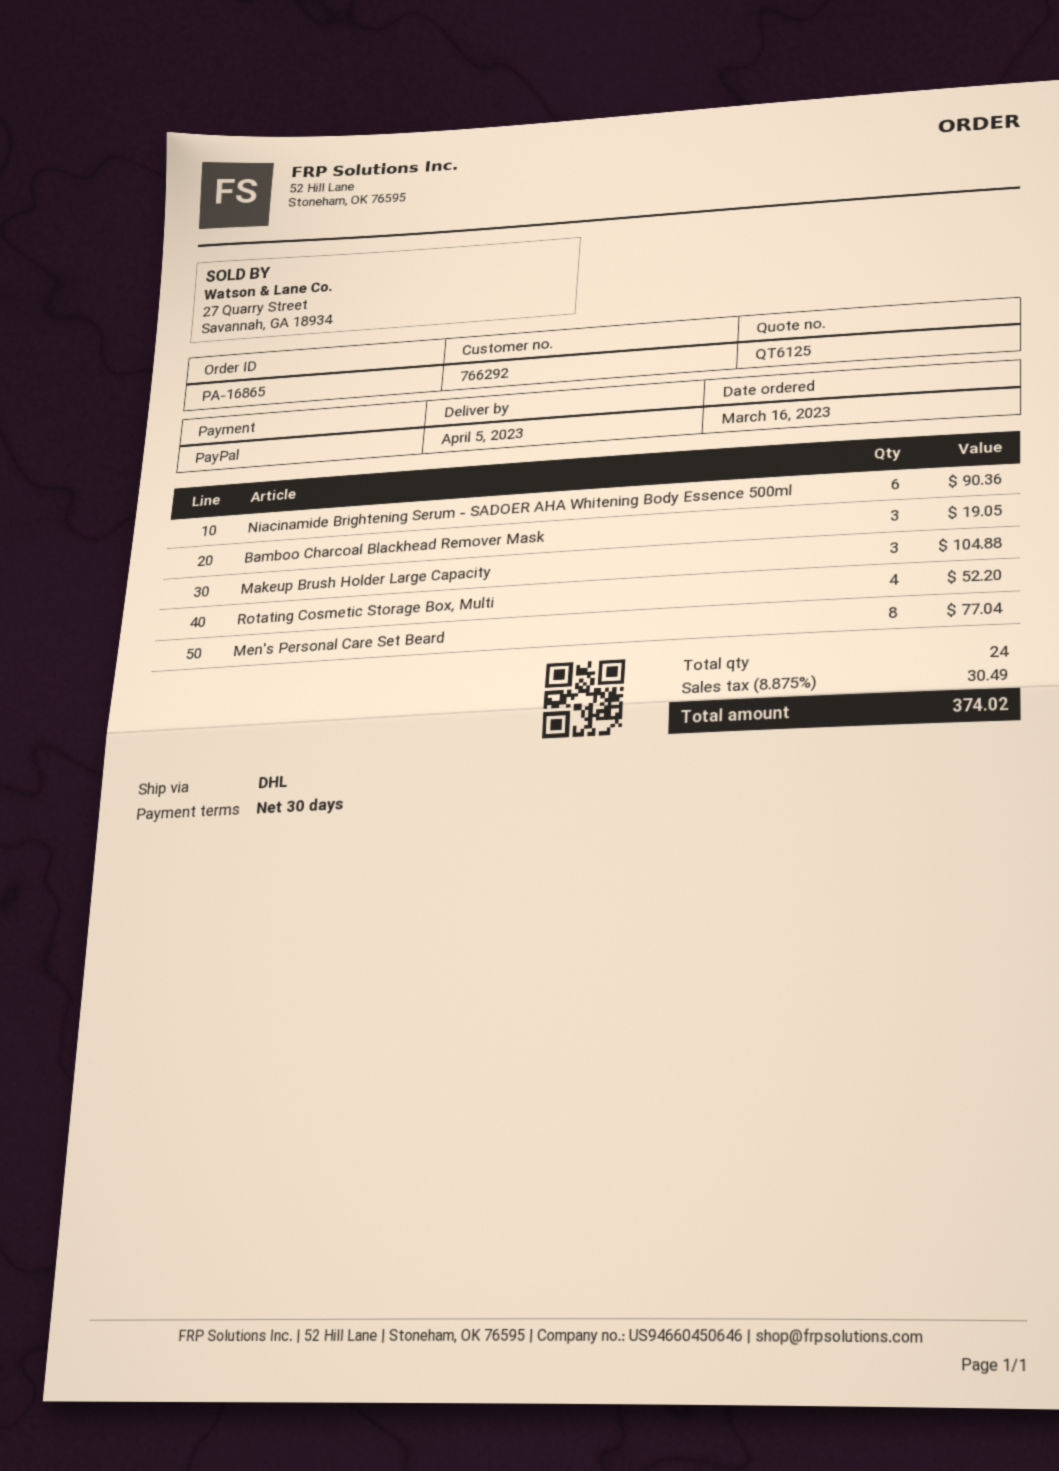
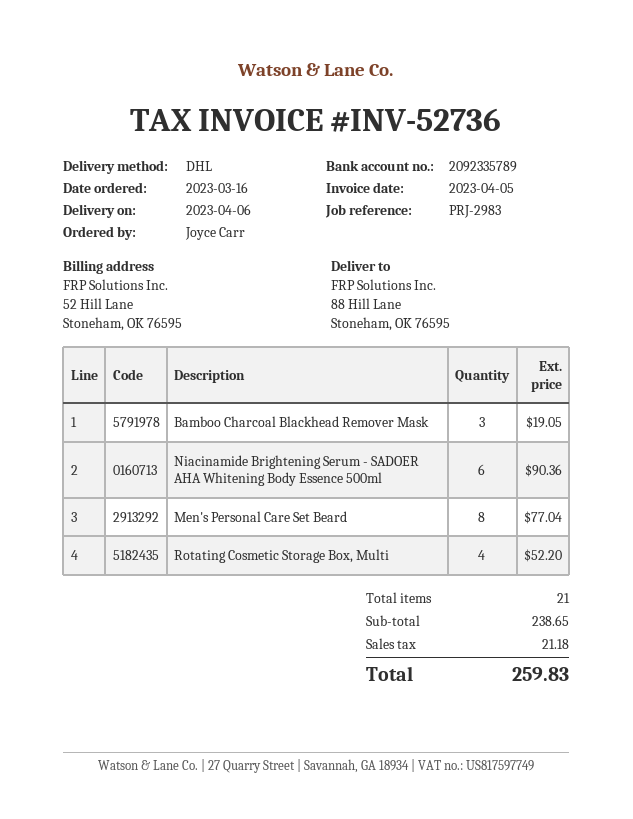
delivery date: 2023-04-05 -> 2023-04-06
Makeup Brush Holder Large Capacity: 3 for 104.88 -> none
total quantity: 24 -> 21
tax: 30.49 -> 21.18
total: 374.02 -> 259.83

